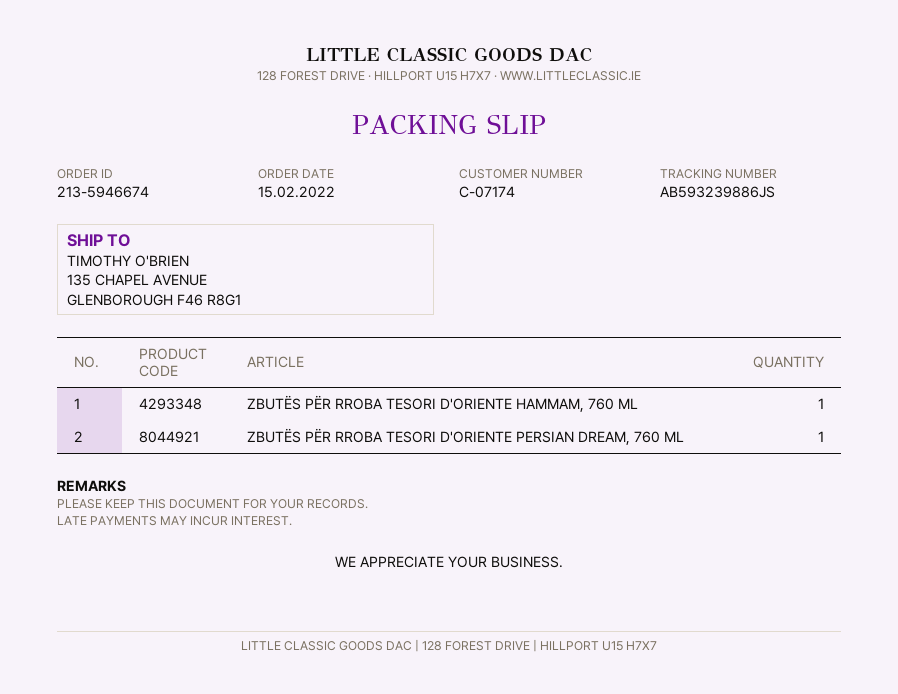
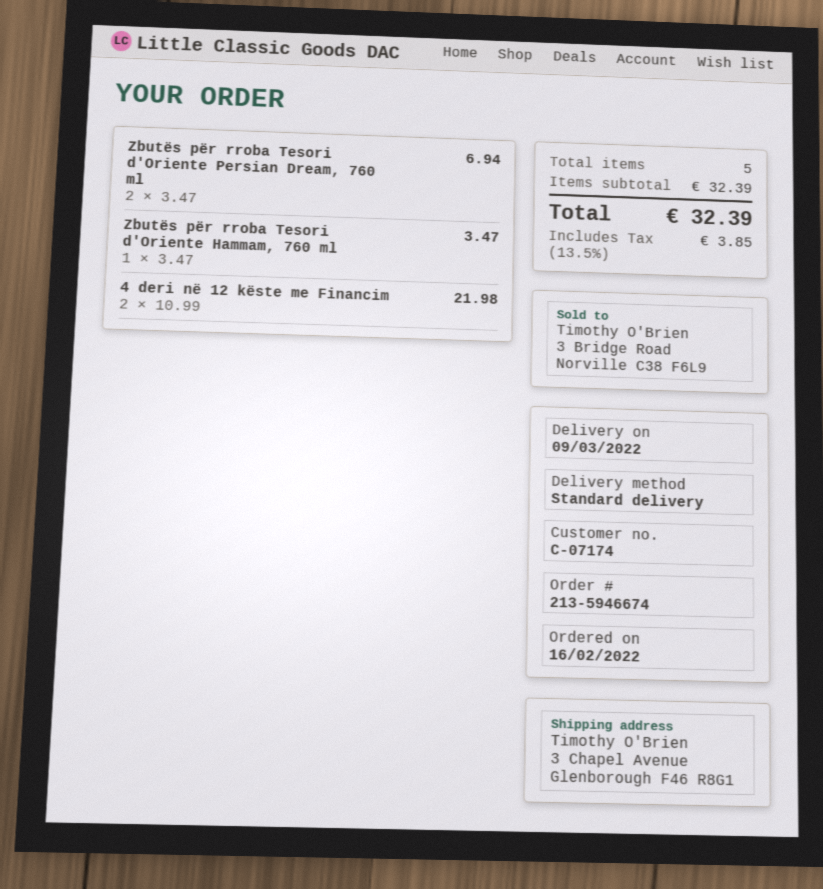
order date: 2022-02-15 -> 2022-02-16
ship to: 135 CHAPEL AVENUE, GLENBOROUGH F46 R8G1 -> 3 Chapel Avenue, Glenborough F46 R8G1
ZBUTËS PËR RROBA TESORI D'ORIENTE PERSIAN DREAM, 760 ML: 1 -> 2
4 deri në 12 këste me Financim: none -> 2

